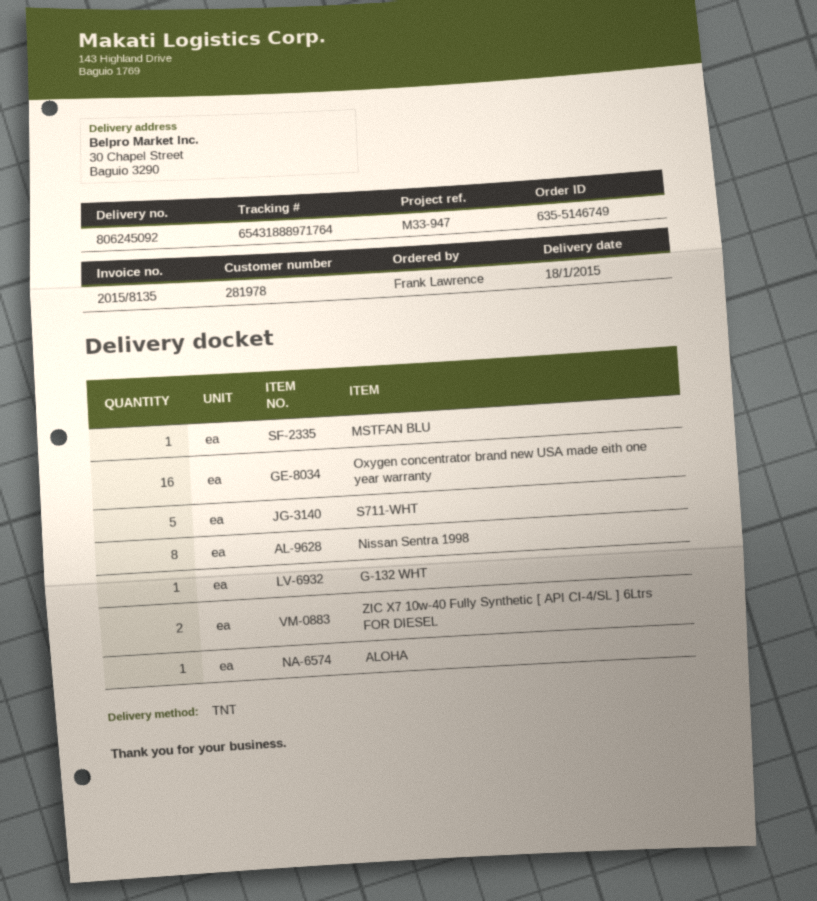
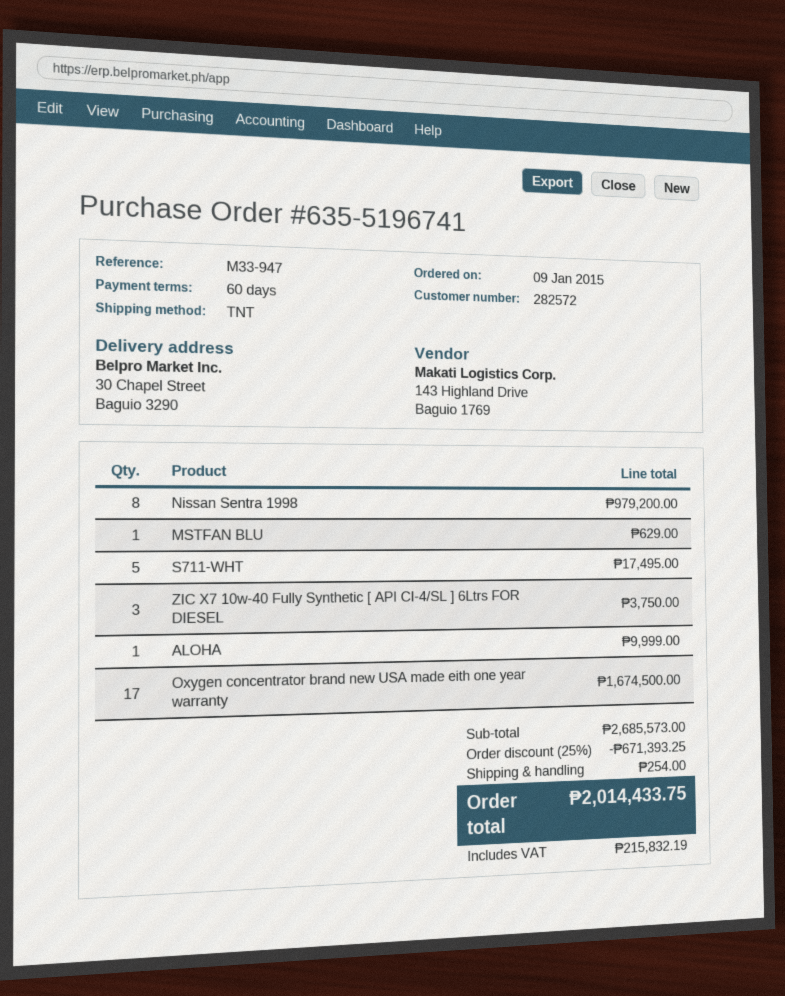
order number: 635-5146749 -> 635-5196741
customer number: 281978 -> 282572
Oxygen concentrator brand new USA made eith one year warranty: 16 -> 17
G-132 WHT: 1 -> none
ZIC X7 10w-40 Fully Synthetic [ API CI-4/SL ] 6Ltrs FOR DIESEL: 2 -> 3

